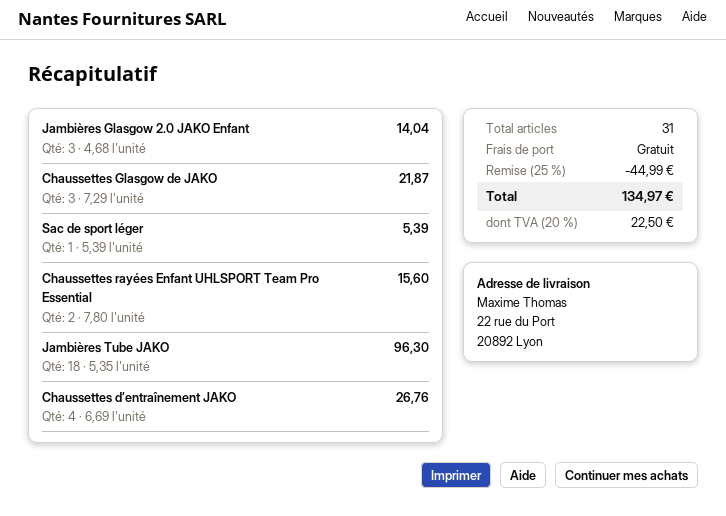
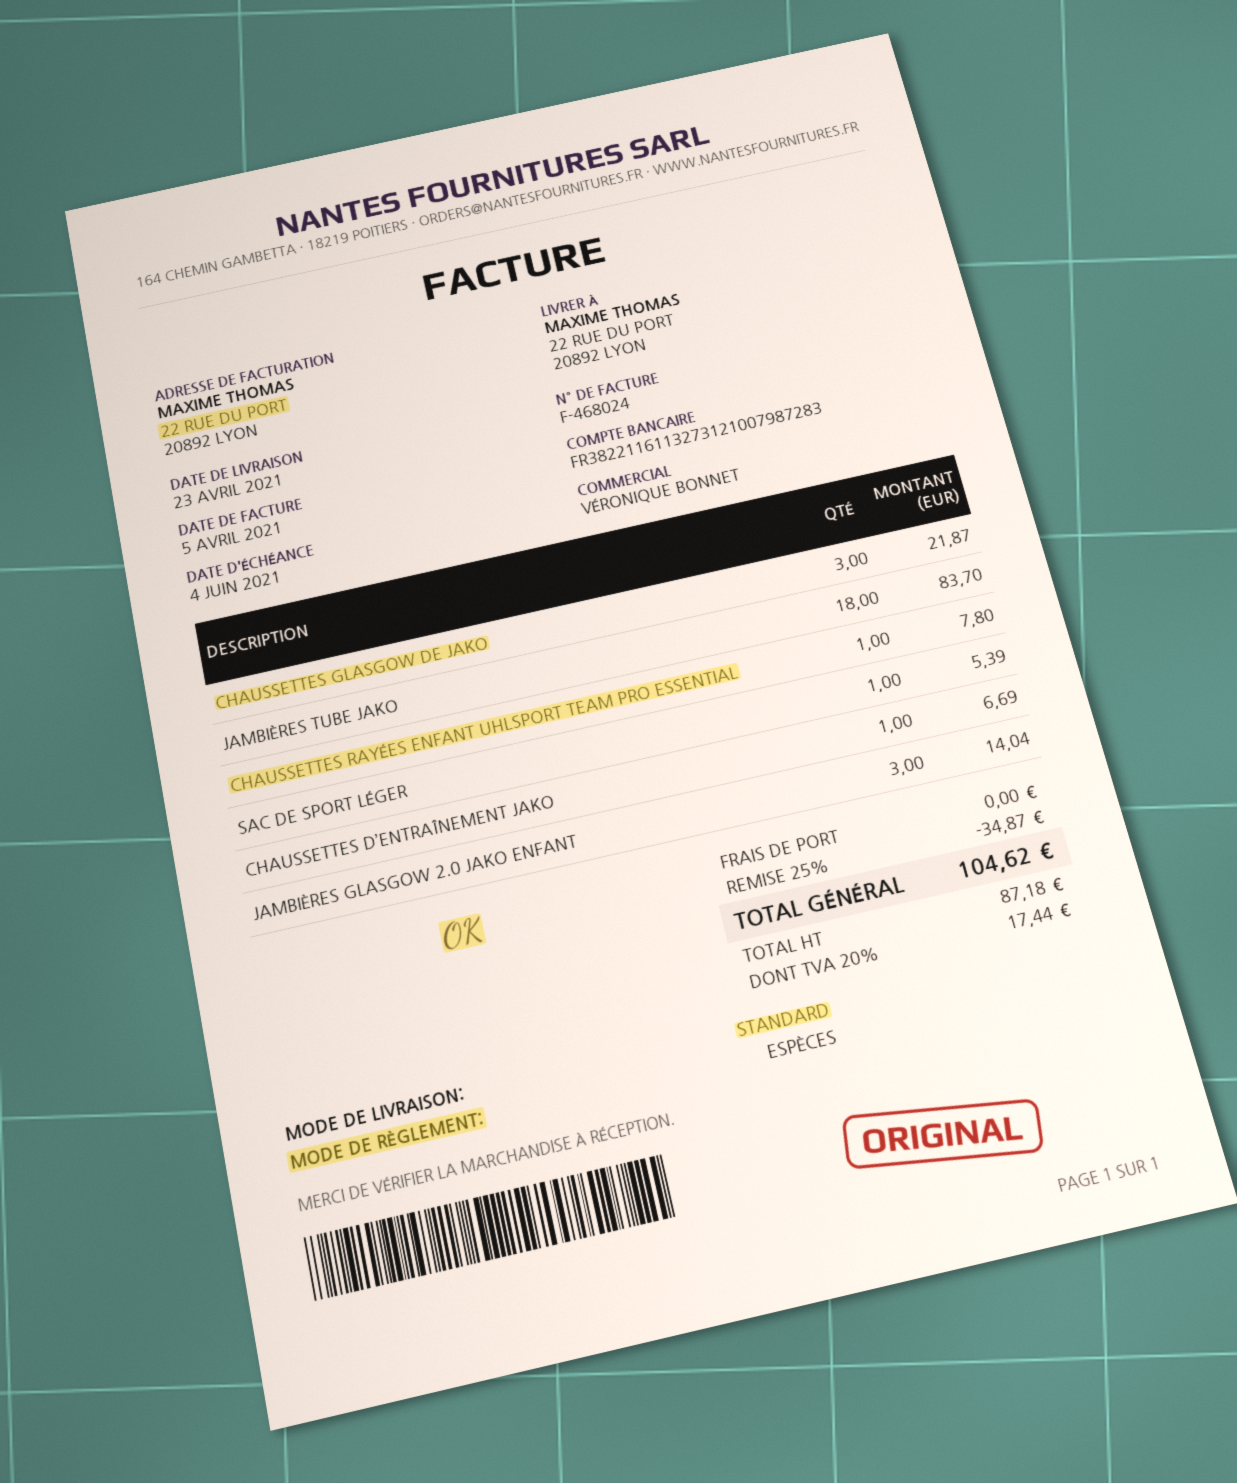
Chaussettes rayées Enfant UHLSPORT Team Pro Essential: 2 for 15.60 -> 1 for 7.80
Jambières Tube JAKO: 18 for 96.30 -> 18 for 83.70
Chaussettes d’entraînement JAKO: 4 for 26.76 -> 1 for 6.69
discount: 25% = 44.99 -> 25% = 34.87
tax: 20% = 22.50 -> 20% = 17.44
total: 134.97 -> 104.62

